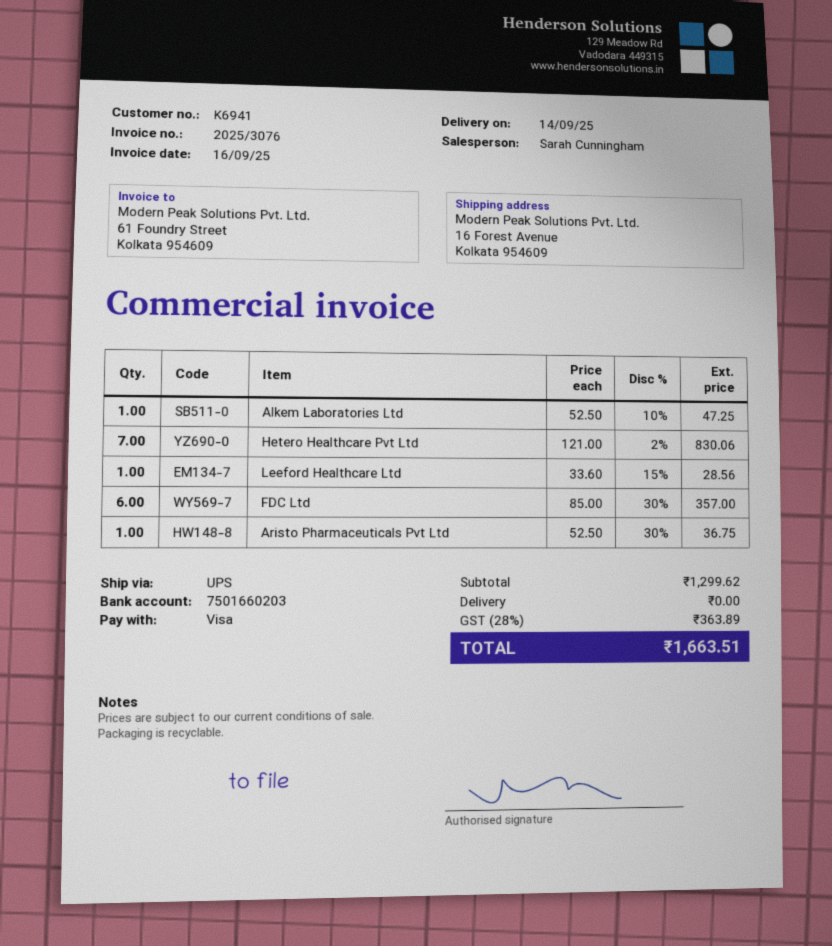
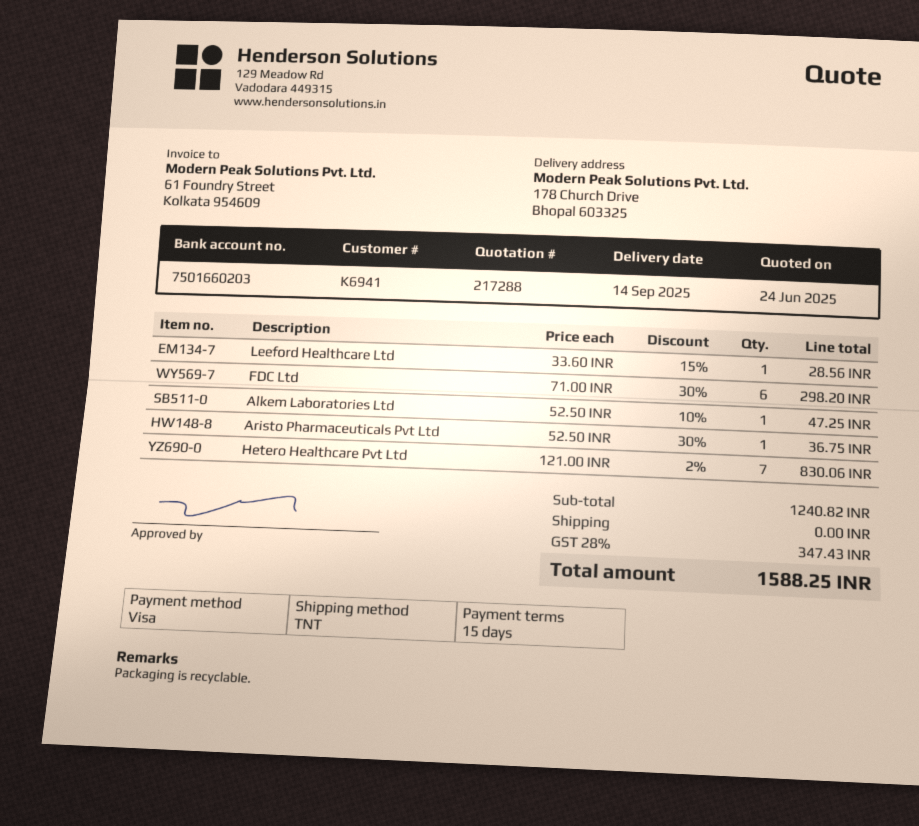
shipping method: UPS -> TNT
ship to: 16 Forest Avenue, Kolkata 954609 -> 178 Church Drive, Bhopal 603325
FDC Ltd: 6 x 85.00 - 30% = 357.00 -> 6 x 71.00 - 30% = 298.20
subtotal: 1299.62 -> 1240.82
tax: 28% = 363.89 -> 28% = 347.43
total: 1663.51 -> 1588.25

